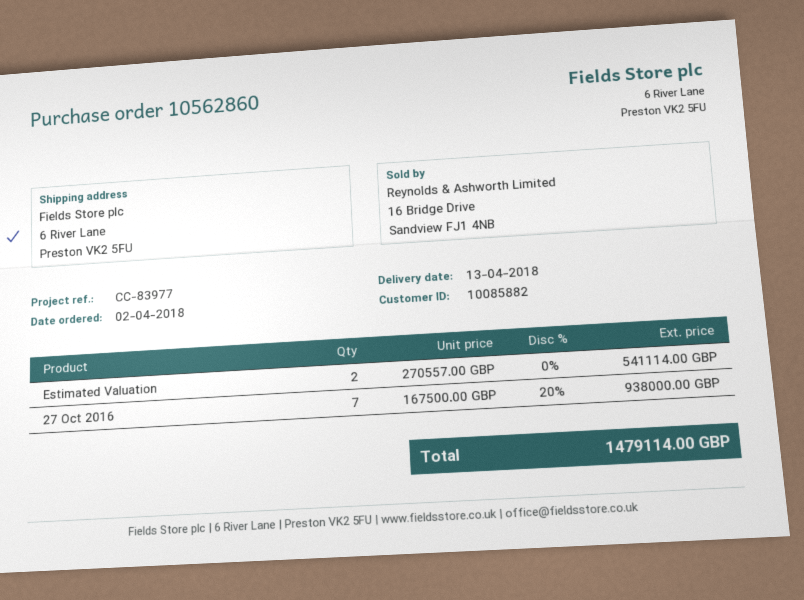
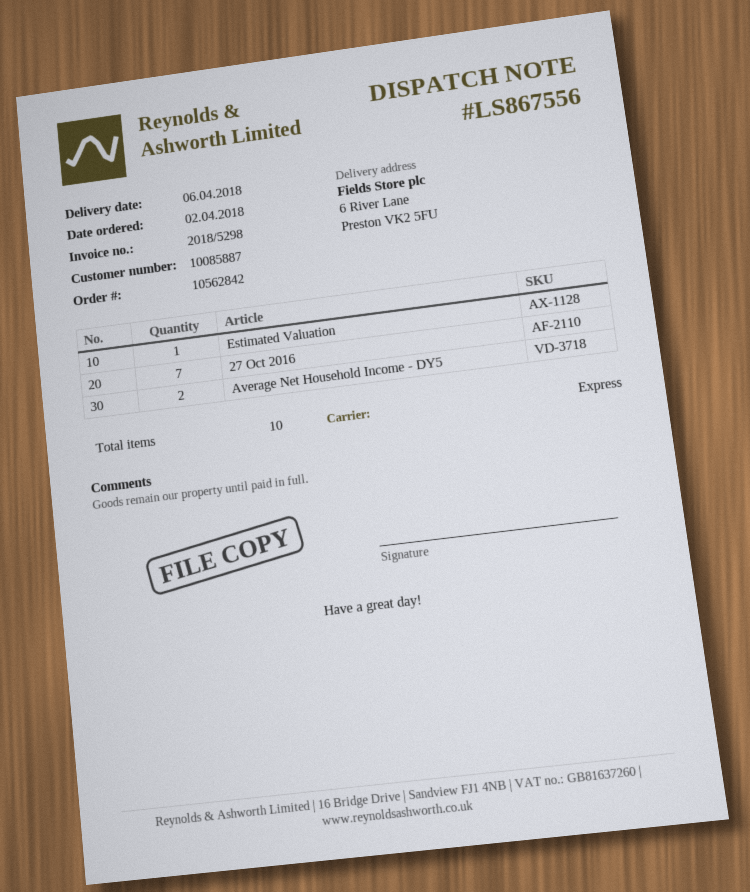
order number: 10562860 -> 10562842
delivery date: 2018-04-13 -> 2018-04-06
customer number: 10085882 -> 10085887
Estimated Valuation: 2 -> 1
Average Net Household Income - DY5: none -> 2

